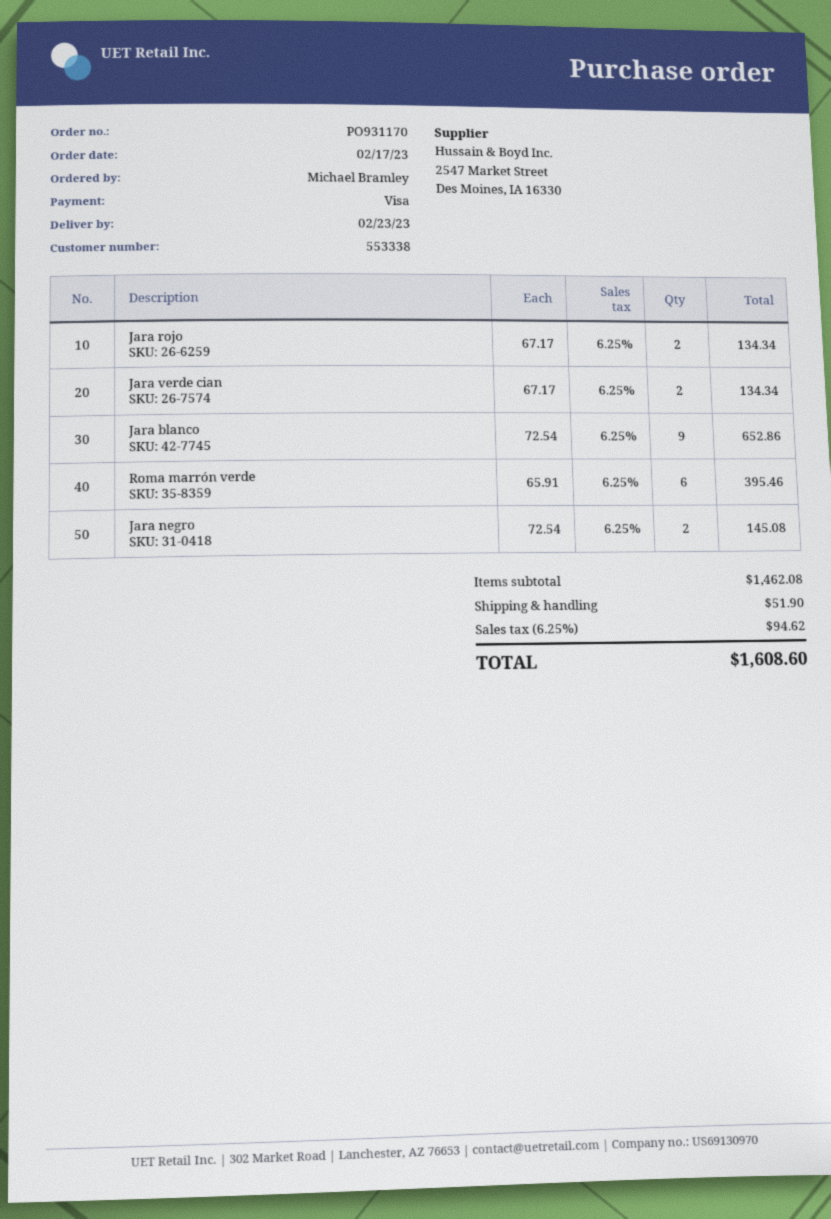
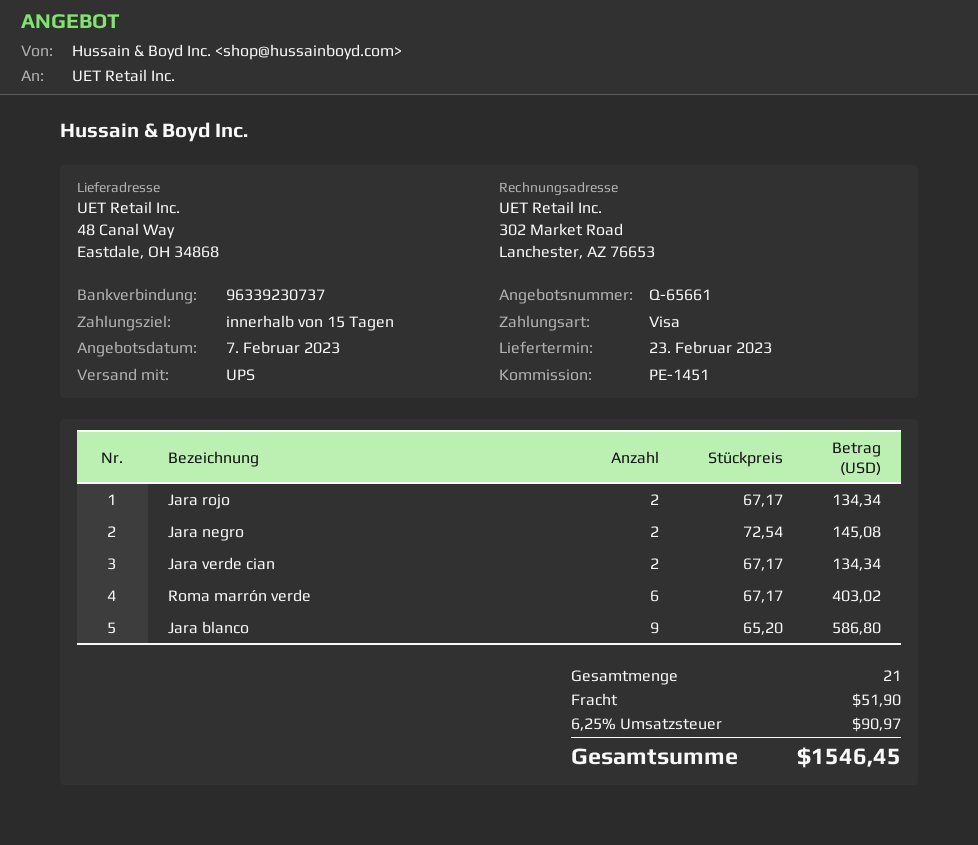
Jara blanco: 9 x 72.54 = 652.86 -> 9 x 65.20 = 586.80
Roma marrón verde: 6 x 65.91 = 395.46 -> 6 x 67.17 = 403.02
tax: 6.25% = 94.62 -> 6.25% = 90.97
total: 1608.60 -> 1546.45

